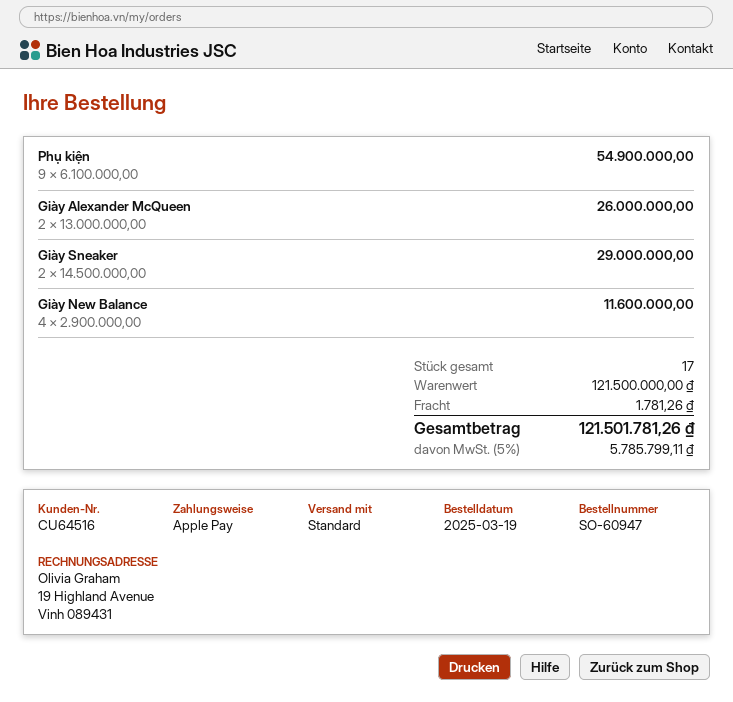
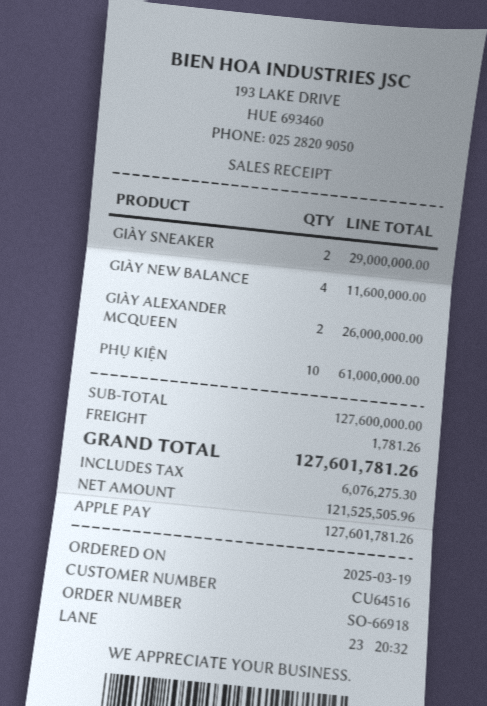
order number: SO-60947 -> SO-66918
Phụ kiện: 9 for 54900000.00 -> 10 for 61000000.00
subtotal: 121500000.00 -> 127600000.00
tax: 5785799.11 -> 6076275.30
total: 121501781.26 -> 127601781.26

